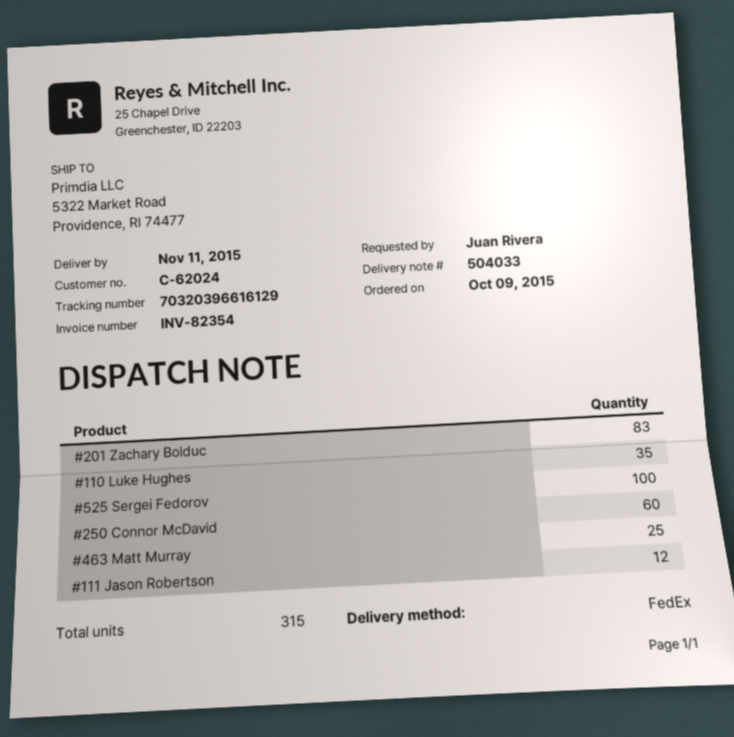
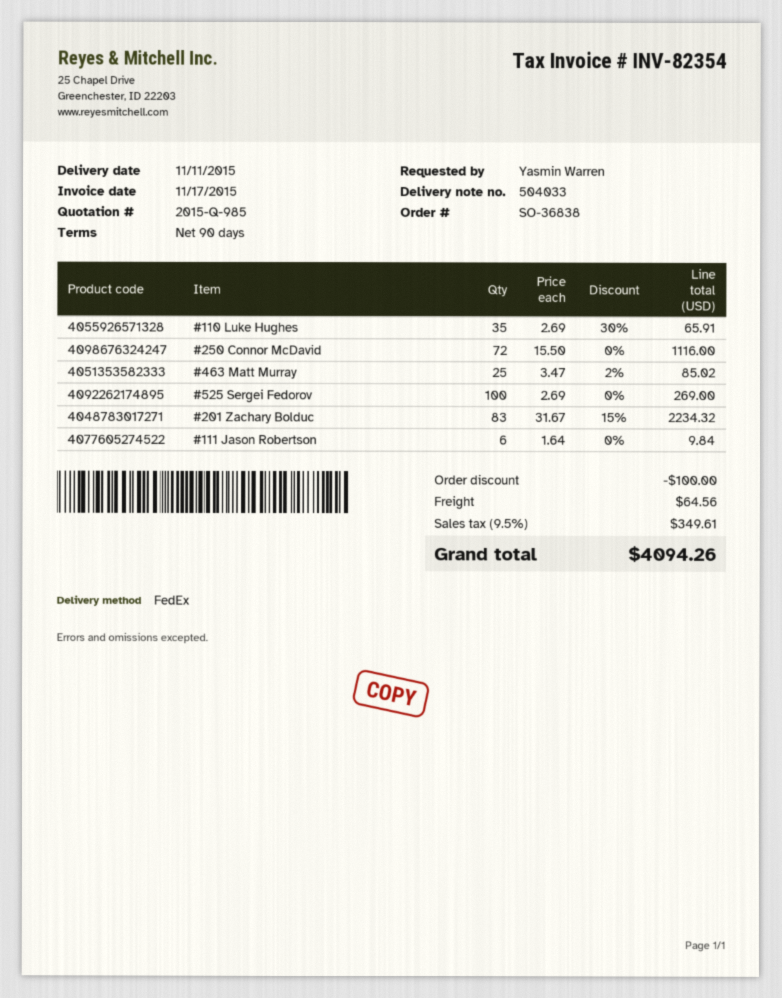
ordered by: Juan Rivera -> Yasmin Warren
#250 Connor McDavid: 60 -> 72
#111 Jason Robertson: 12 -> 6

